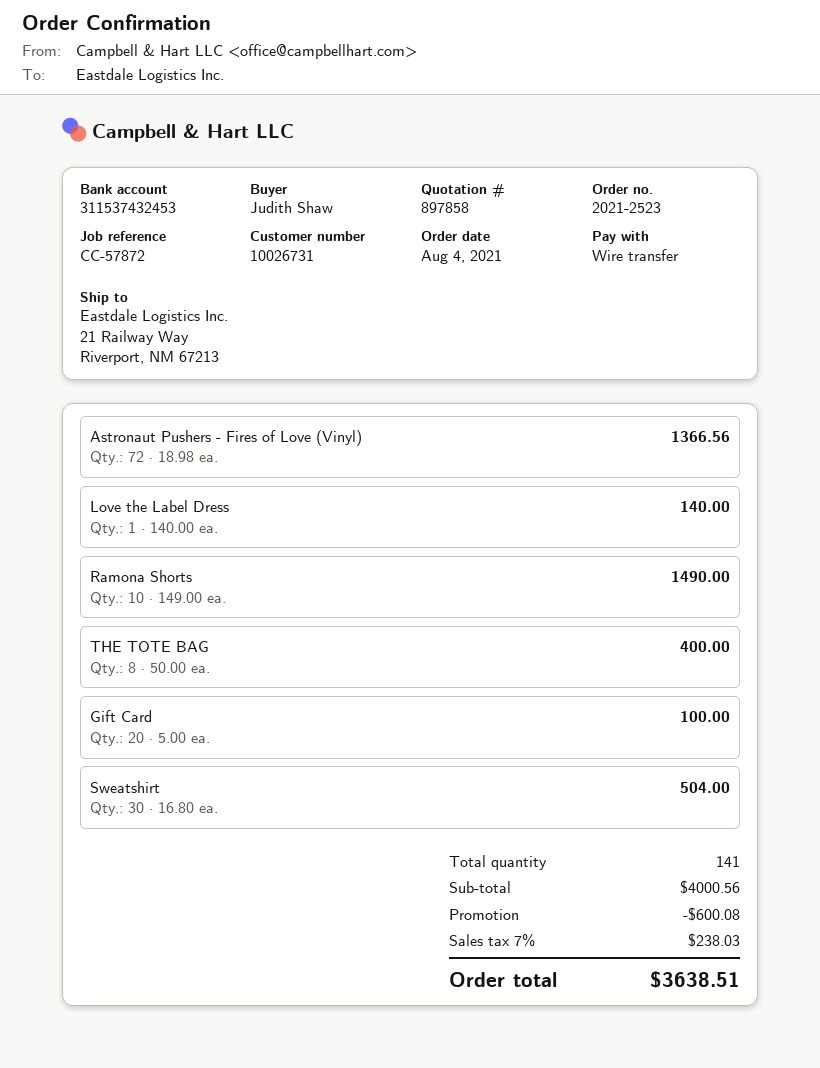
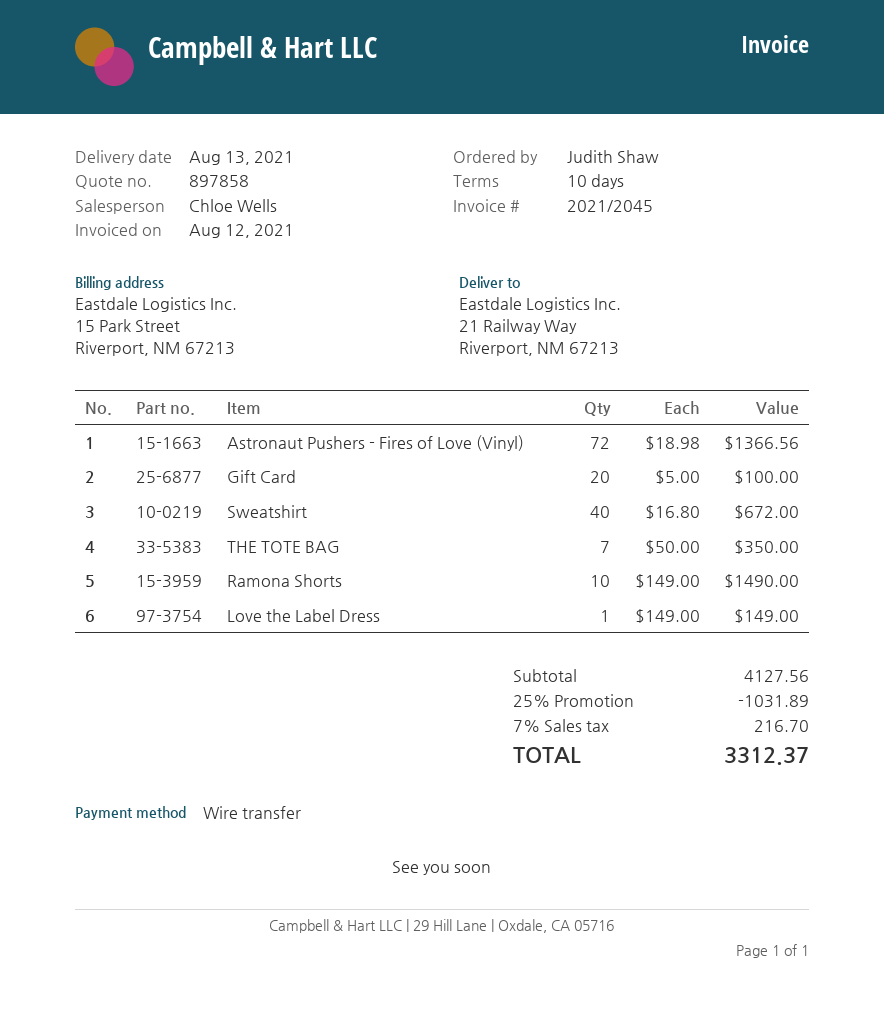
Love the Label Dress: 1 x 140.00 = 140.00 -> 1 x 149.00 = 149.00
THE TOTE BAG: 8 x 50.00 = 400.00 -> 7 x 50.00 = 350.00
Sweatshirt: 30 x 16.80 = 504.00 -> 40 x 16.80 = 672.00
subtotal: 4000.56 -> 4127.56
discount: 600.08 -> 1031.89
tax: 7% = 238.03 -> 7% = 216.70
total: 3638.51 -> 3312.37

